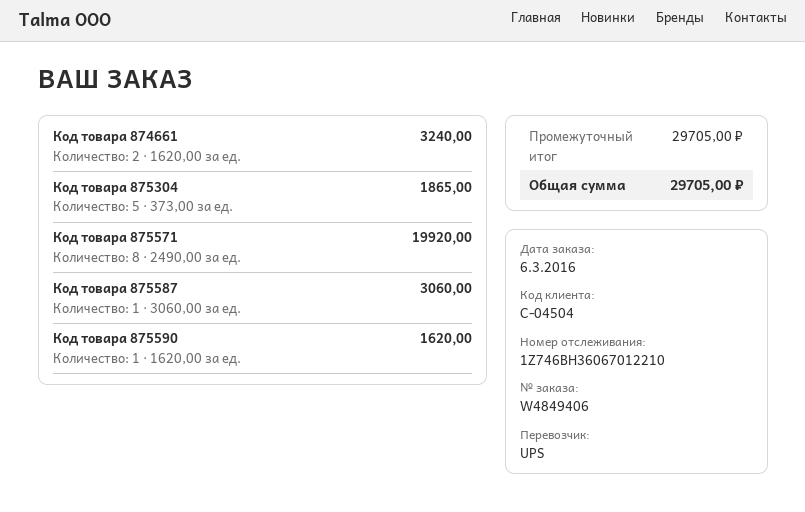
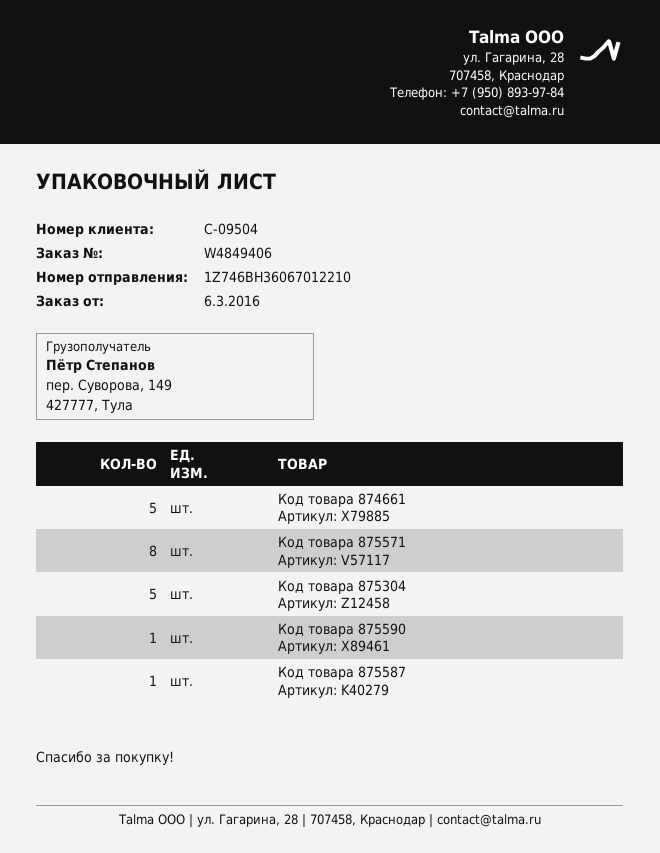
customer number: C-04504 -> C-09504
Код товара 874661: 2 -> 5

